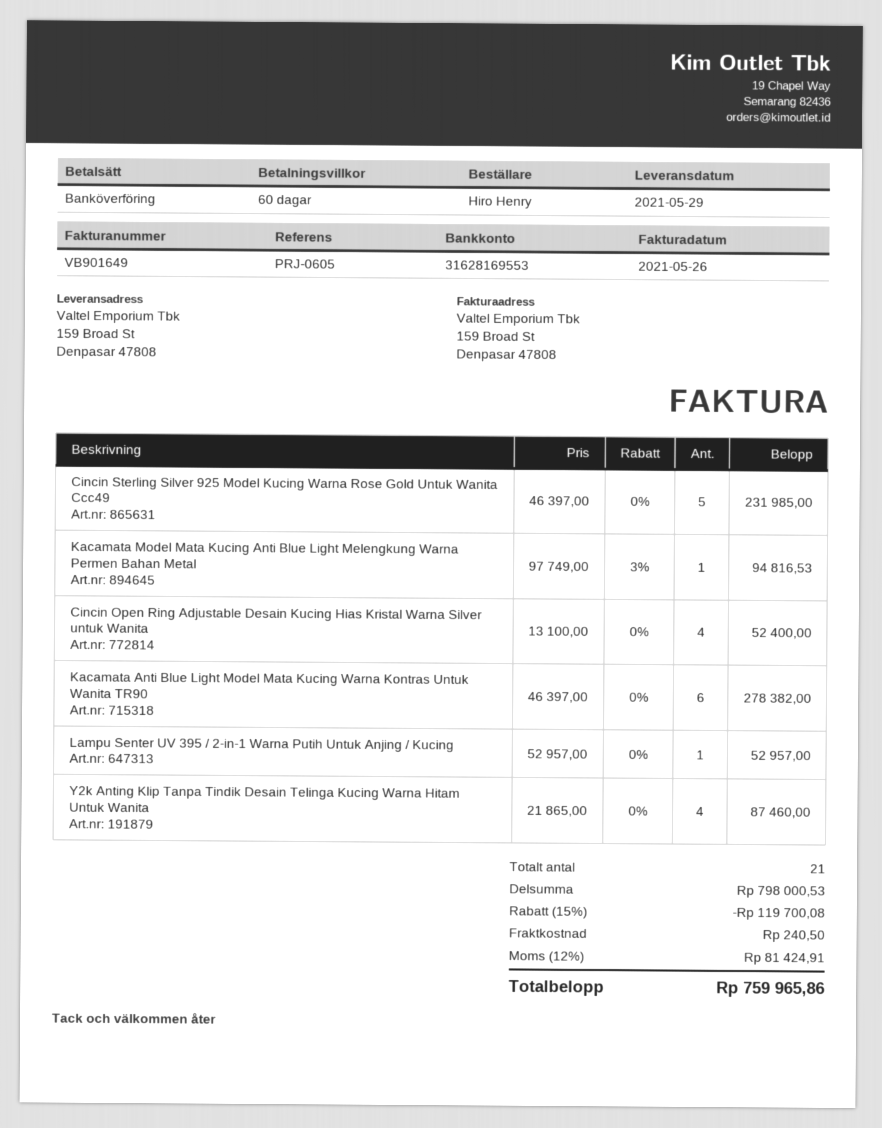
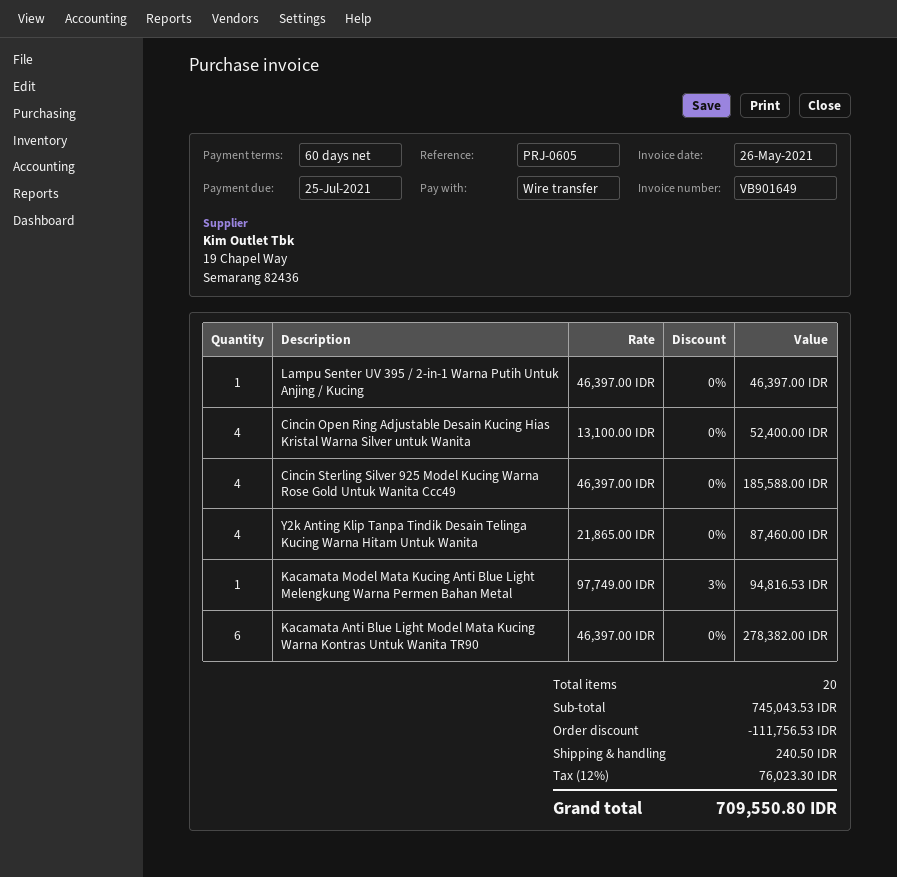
Cincin Sterling Silver 925 Model Kucing Warna Rose Gold Untuk Wanita Ccc49: 5 x 46397.00 = 231985.00 -> 4 x 46397.00 = 185588.00
Lampu Senter UV 395 / 2-in-1 Warna Putih Untuk Anjing / Kucing: 1 x 52957.00 = 52957.00 -> 1 x 46397.00 = 46397.00
total quantity: 21 -> 20
subtotal: 798000.53 -> 745043.53
discount: 119700.08 -> 111756.53
tax: 12% = 81424.91 -> 12% = 76023.30
total: 759965.86 -> 709550.80

